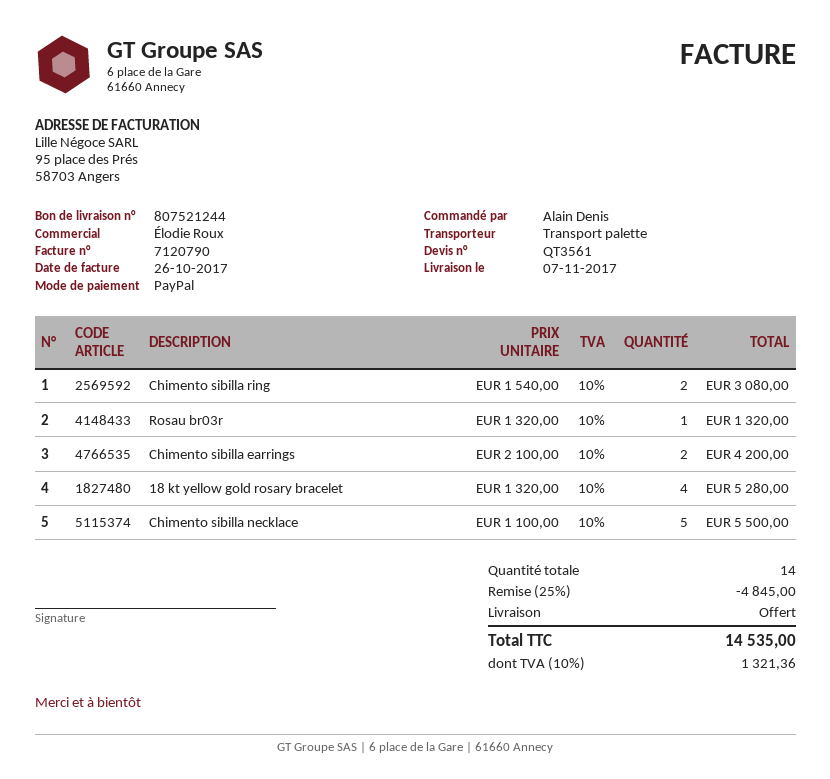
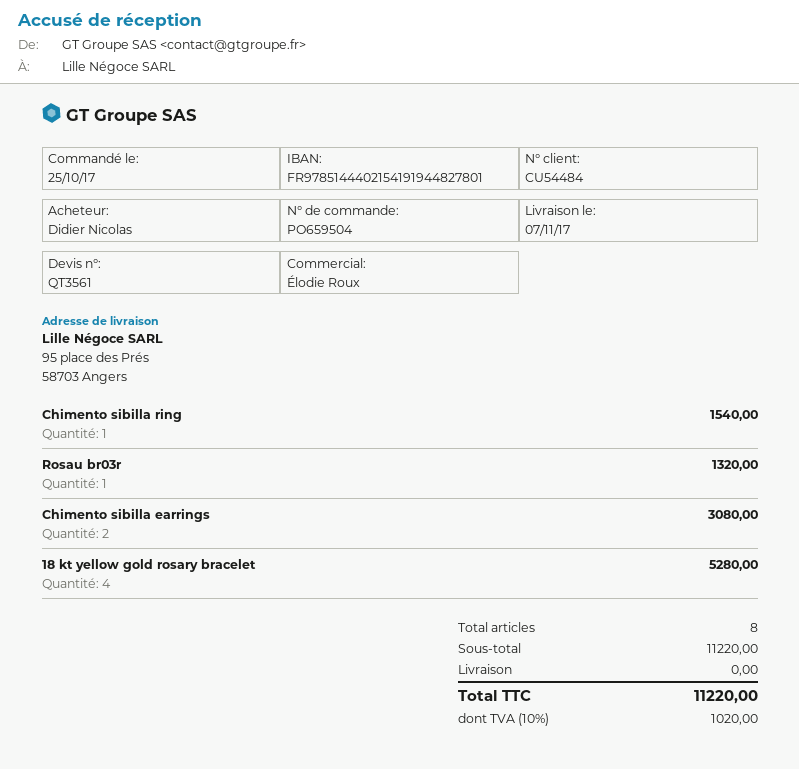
ordered by: Alain Denis -> Didier Nicolas
Chimento sibilla ring: 2 for 3080.00 -> 1 for 1540.00
Chimento sibilla earrings: 2 for 4200.00 -> 2 for 3080.00
Chimento sibilla necklace: 5 for 5500.00 -> none
total quantity: 14 -> 8
discount: 25% = 4845.00 -> none
tax: 10% = 1321.36 -> 10% = 1020.00
total: 14535.00 -> 11220.00

